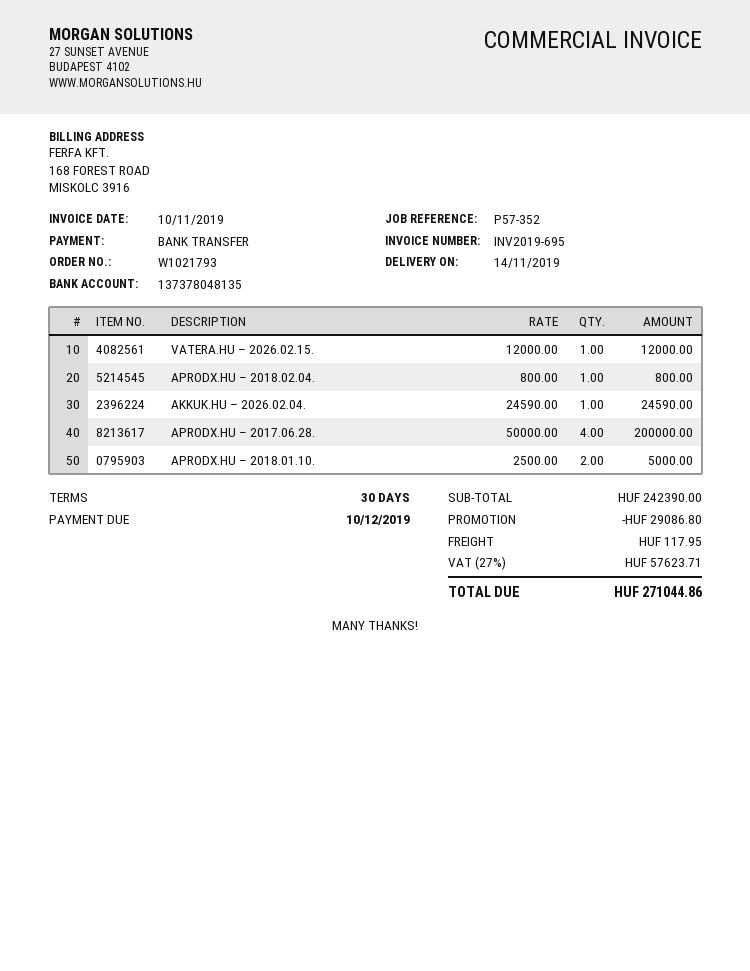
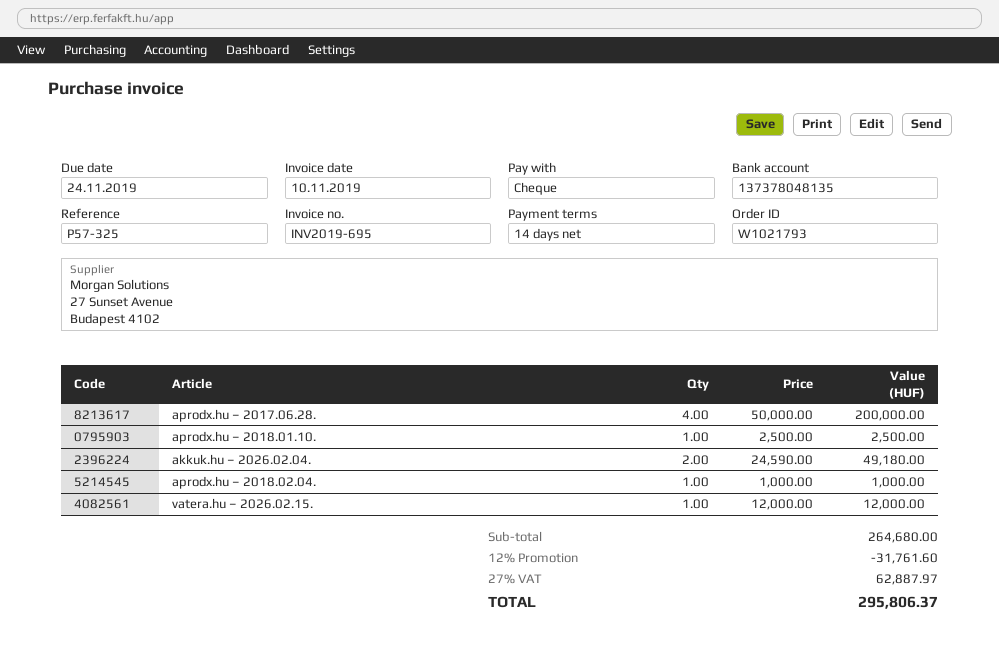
payment terms: 30 days -> 14 days
due date: 2019-12-10 -> 2019-11-24
reference: P57-352 -> P57-325
payment method: bank transfer -> cheque
APRODX.HU – 2018.02.04.: 1 x 800.00 = 800.00 -> 1 x 1000.00 = 1000.00
AKKUK.HU – 2026.02.04.: 1 x 24590.00 = 24590.00 -> 2 x 24590.00 = 49180.00
APRODX.HU – 2018.01.10.: 2 x 2500.00 = 5000.00 -> 1 x 2500.00 = 2500.00
subtotal: 242390.00 -> 264680.00
discount: 29086.80 -> 31761.60
shipping: 117.95 -> none
tax: 27% = 57623.71 -> 27% = 62887.97
total: 271044.86 -> 295806.37

